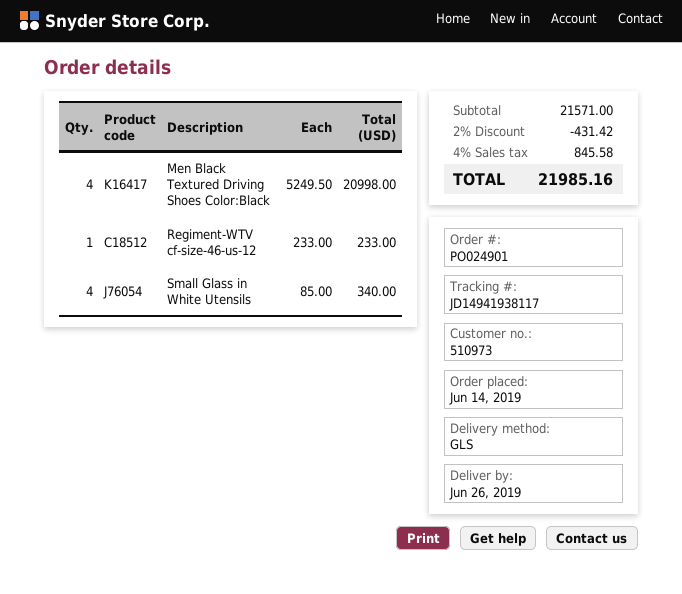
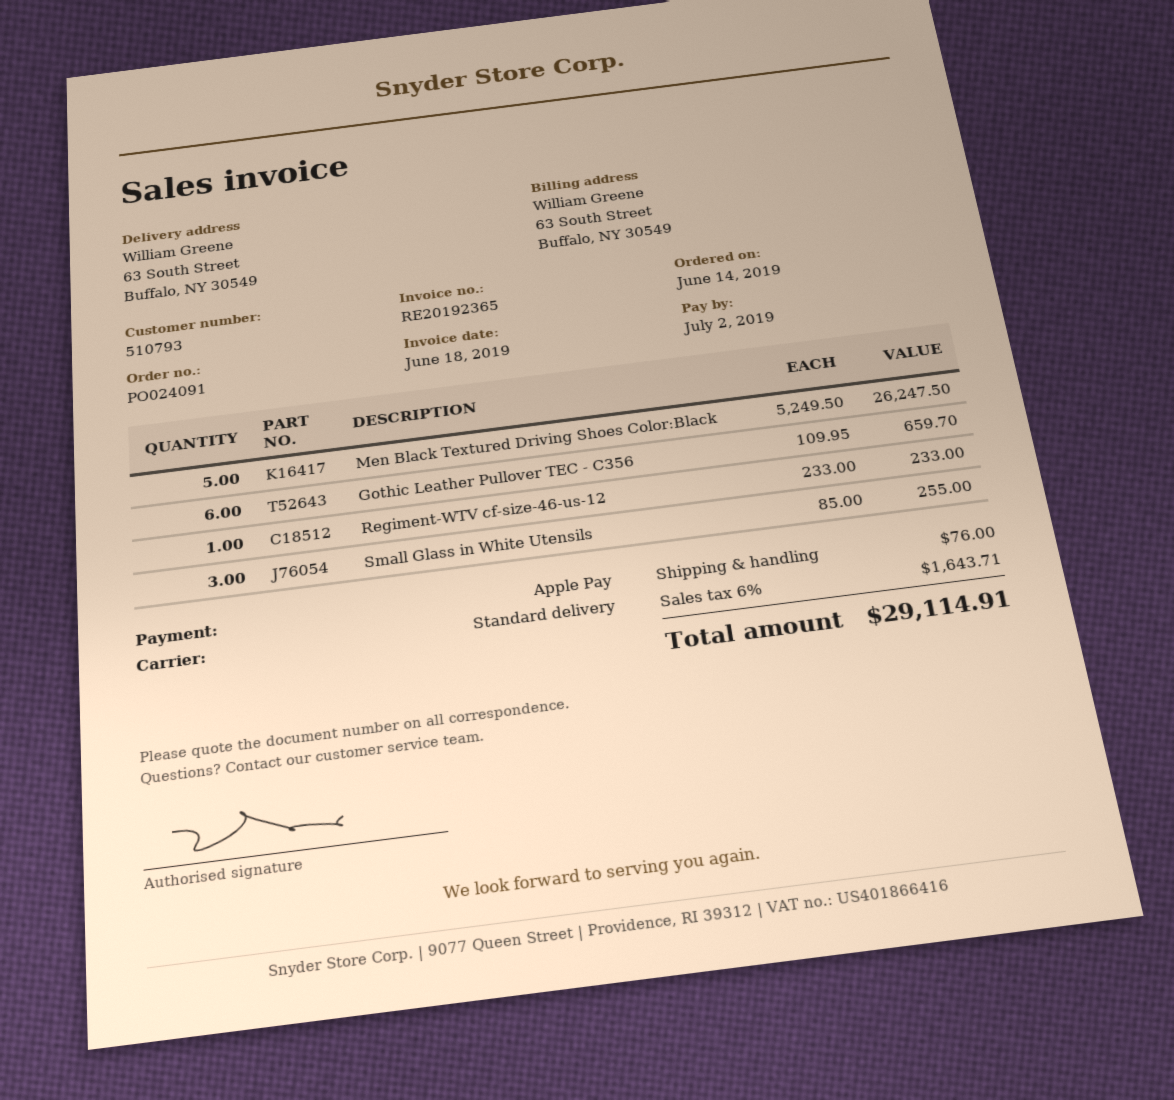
order number: PO024901 -> PO024091
customer number: 510973 -> 510793
shipping method: GLS -> standard
Men Black Textured Driving Shoes Color:Black: 4 x 5249.50 = 20998.00 -> 5 x 5249.50 = 26247.50
Small Glass in White Utensils: 4 x 85.00 = 340.00 -> 3 x 85.00 = 255.00
Gothic Leather Pullover TEC - C356: none -> 6 x 109.95 = 659.70
discount: 2% = 431.42 -> none
shipping: none -> 76.00
tax: 4% = 845.58 -> 6% = 1643.71
total: 21985.16 -> 29114.91

